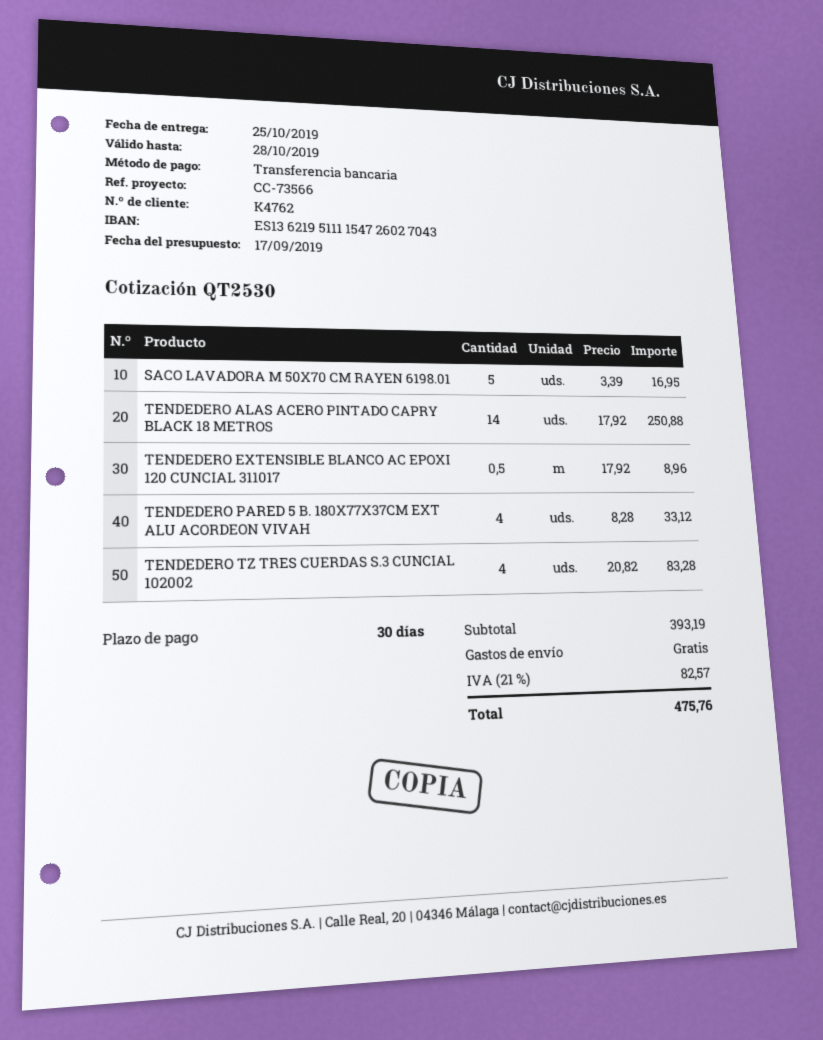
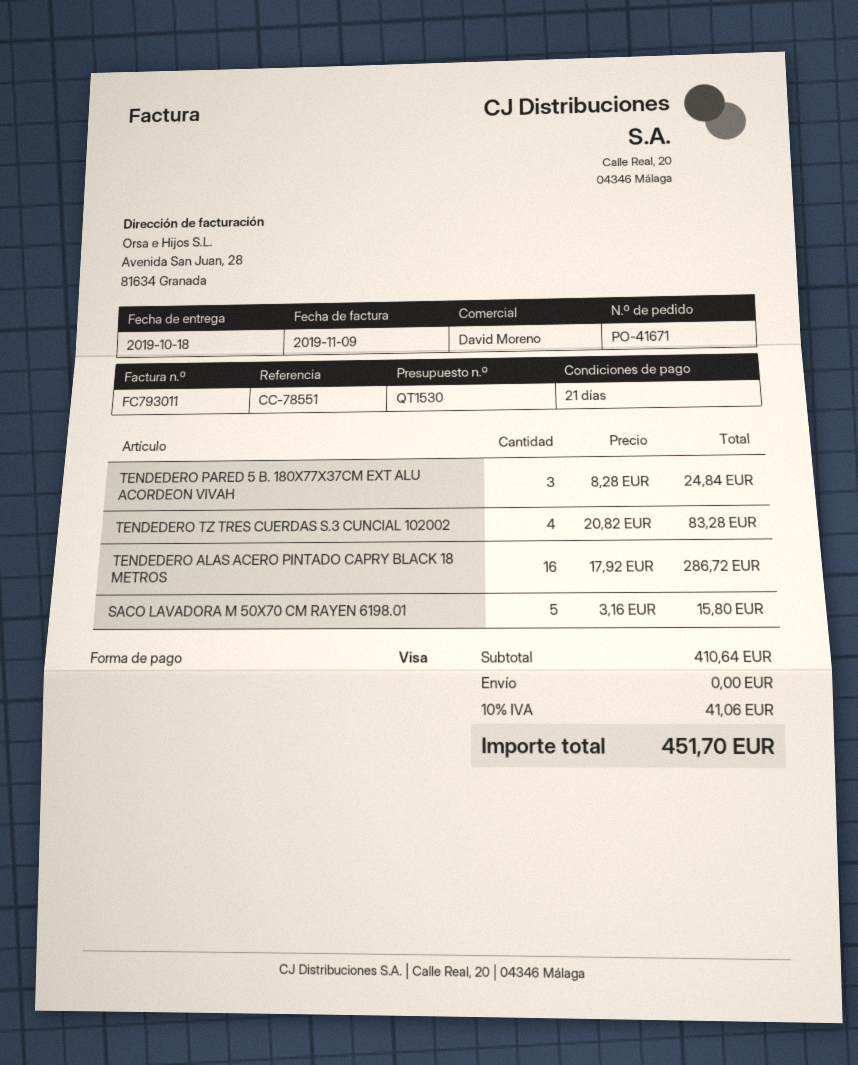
quote number: QT2530 -> QT1530
delivery date: 2019-10-25 -> 2019-10-18
payment terms: 30 days -> 21 days
reference: CC-73566 -> CC-78551
payment method: bank transfer -> Visa
SACO LAVADORA M 50X70 CM RAYEN 6198.01: 5 x 3.39 = 16.95 -> 5 x 3.16 = 15.80
TENDEDERO ALAS ACERO PINTADO CAPRY BLACK 18 METROS: 14 x 17.92 = 250.88 -> 16 x 17.92 = 286.72
TENDEDERO EXTENSIBLE BLANCO AC EPOXI 120 CUNCIAL 311017: 0.5 x 17.92 = 8.96 -> none
TENDEDERO PARED 5 B. 180X77X37CM EXT ALU ACORDEON VIVAH: 4 x 8.28 = 33.12 -> 3 x 8.28 = 24.84
subtotal: 393.19 -> 410.64
tax: 21% = 82.57 -> 10% = 41.06
total: 475.76 -> 451.70

